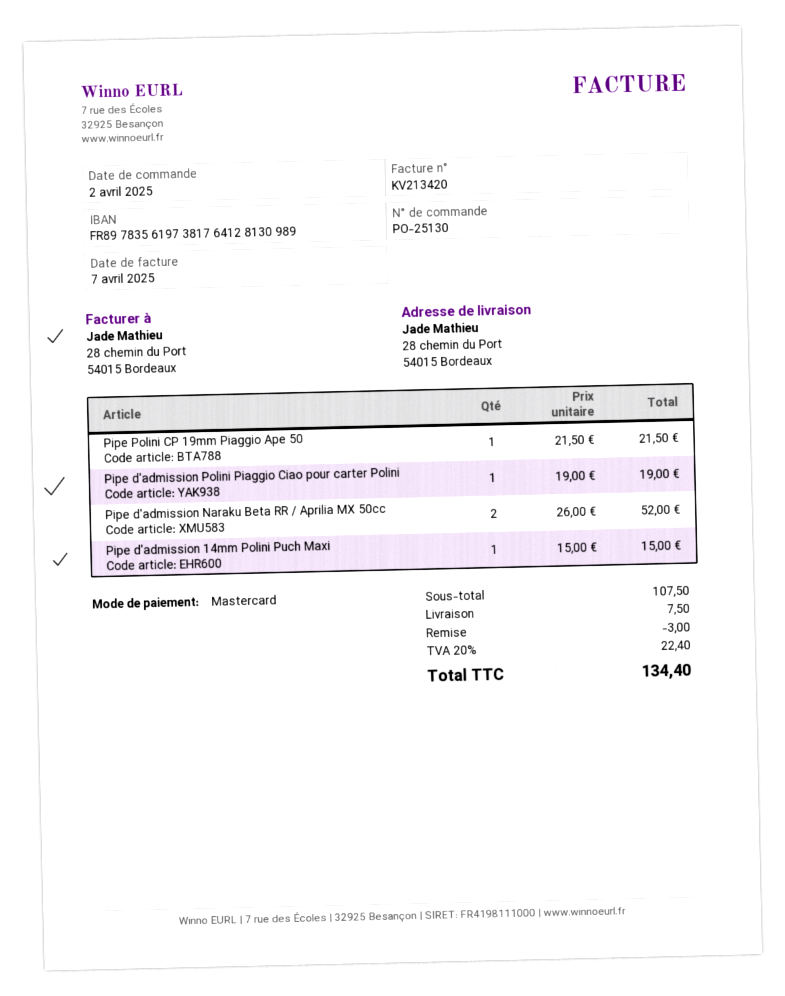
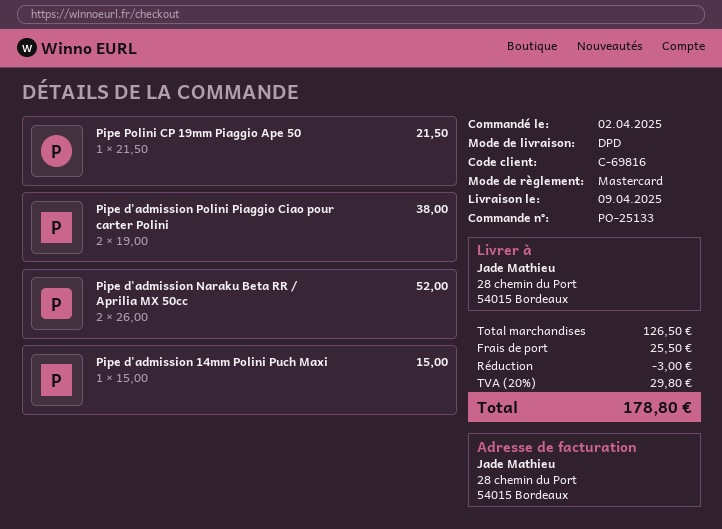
order number: PO-25130 -> PO-25133
Pipe d'admission Polini Piaggio Ciao pour carter Polini: 1 x 19.00 = 19.00 -> 2 x 19.00 = 38.00
subtotal: 107.50 -> 126.50
shipping: 7.50 -> 25.50
tax: 20% = 22.40 -> 20% = 29.80
total: 134.40 -> 178.80

